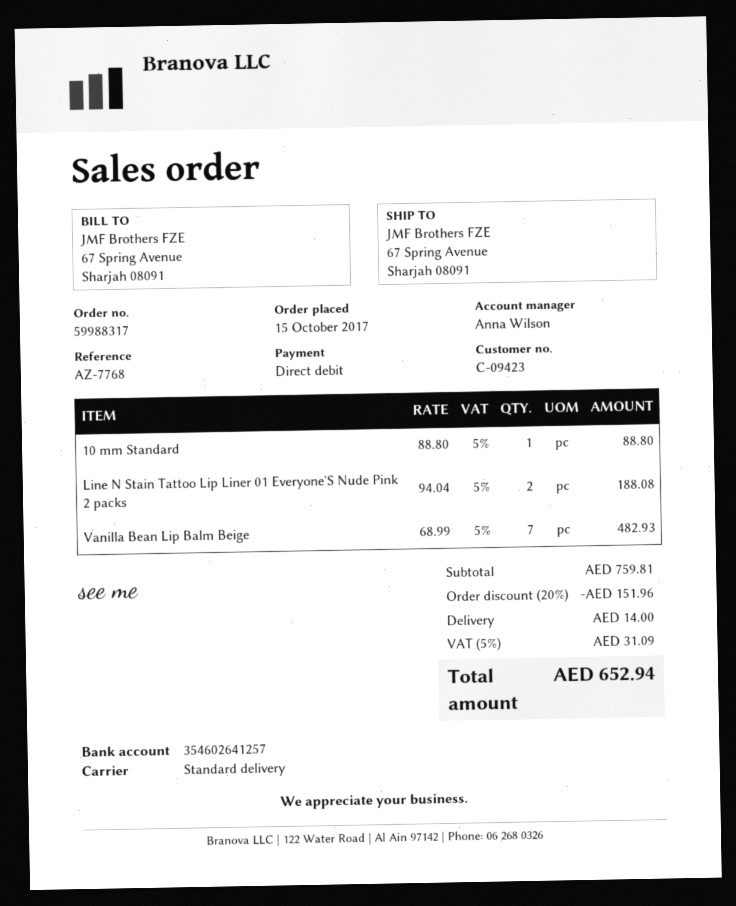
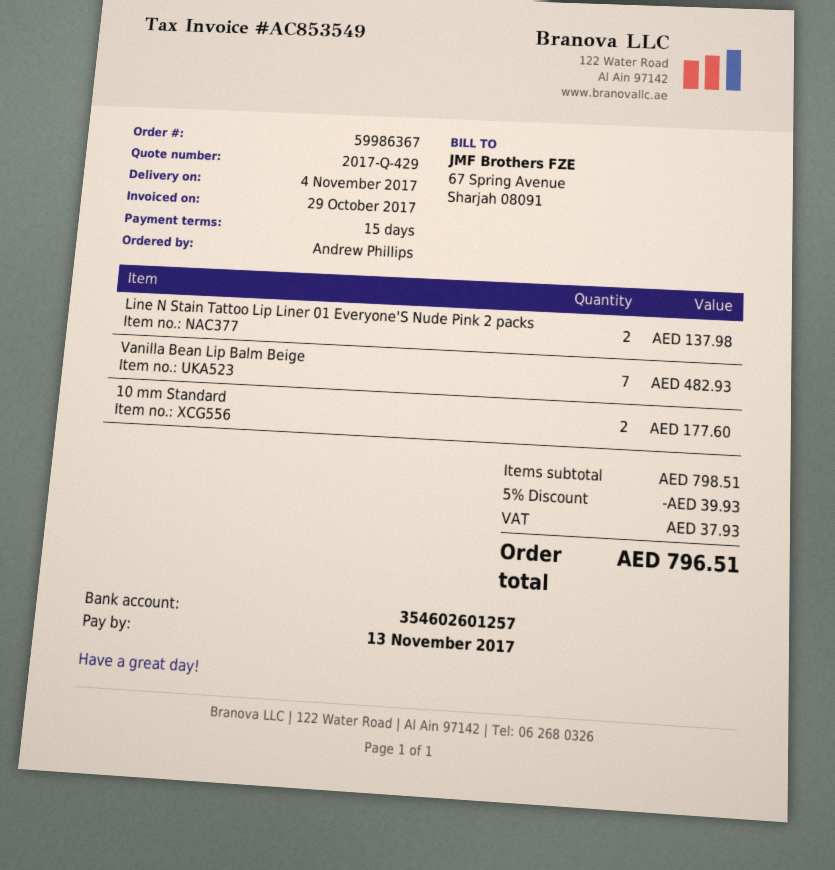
order number: 59988317 -> 59986367
bank account: 354602641257 -> 354602601257
10 mm Standard: 1 for 88.80 -> 2 for 177.60
Line N Stain Tattoo Lip Liner 01 Everyone'S Nude Pink 2 packs: 2 for 188.08 -> 2 for 137.98
subtotal: 759.81 -> 798.51
discount: 20% = 151.96 -> 5% = 39.93
shipping: 14.00 -> none
tax: 31.09 -> 37.93
total: 652.94 -> 796.51

